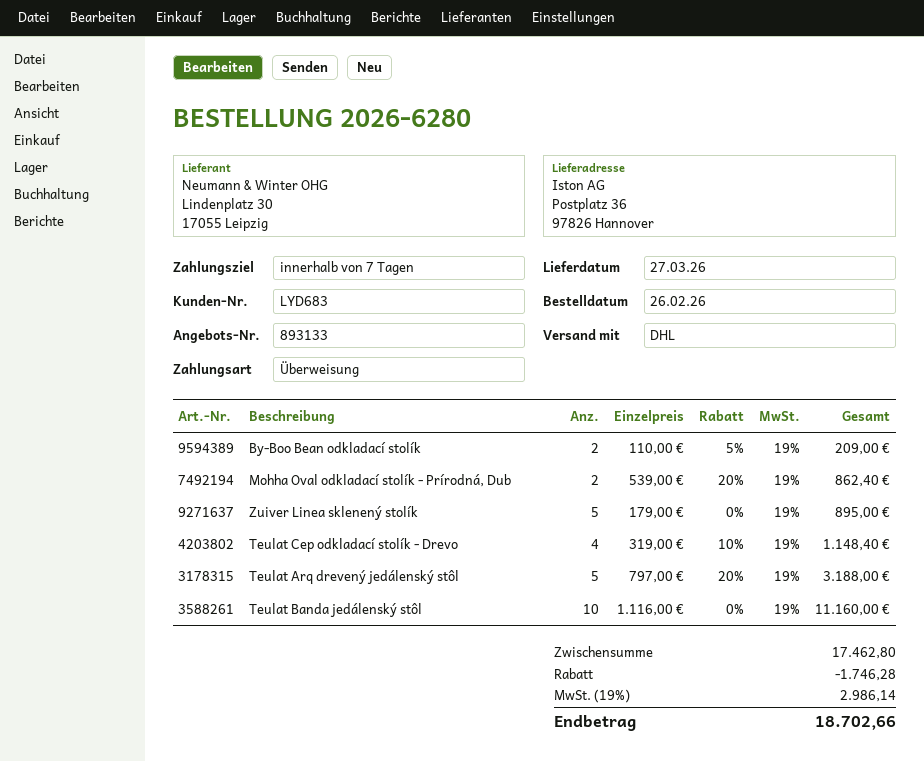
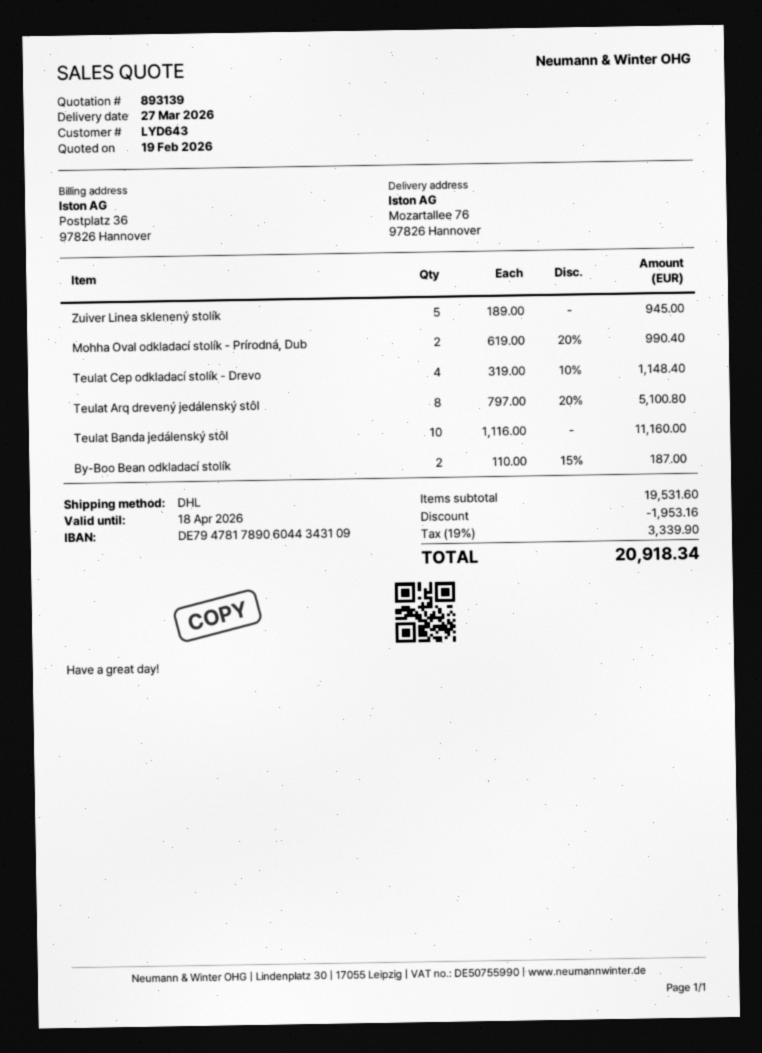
quote number: 893133 -> 893139
customer number: LYD683 -> LYD643
ship to: Postplatz 36, 97826 Hannover -> Mozartallee 76, 97826 Hannover
By-Boo Bean odkladací stolík: 2 x 110.00 - 5% = 209.00 -> 2 x 110.00 - 15% = 187.00
Mohha Oval odkladací stolík - Prírodná, Dub: 2 x 539.00 - 20% = 862.40 -> 2 x 619.00 - 20% = 990.40
Zuiver Linea sklenený stolík: 5 x 179.00 = 895.00 -> 5 x 189.00 = 945.00
Teulat Arq drevený jedálenský stôl: 5 x 797.00 - 20% = 3188.00 -> 8 x 797.00 - 20% = 5100.80
subtotal: 17462.80 -> 19531.60
discount: 1746.28 -> 1953.16
tax: 19% = 2986.14 -> 19% = 3339.90
total: 18702.66 -> 20918.34

